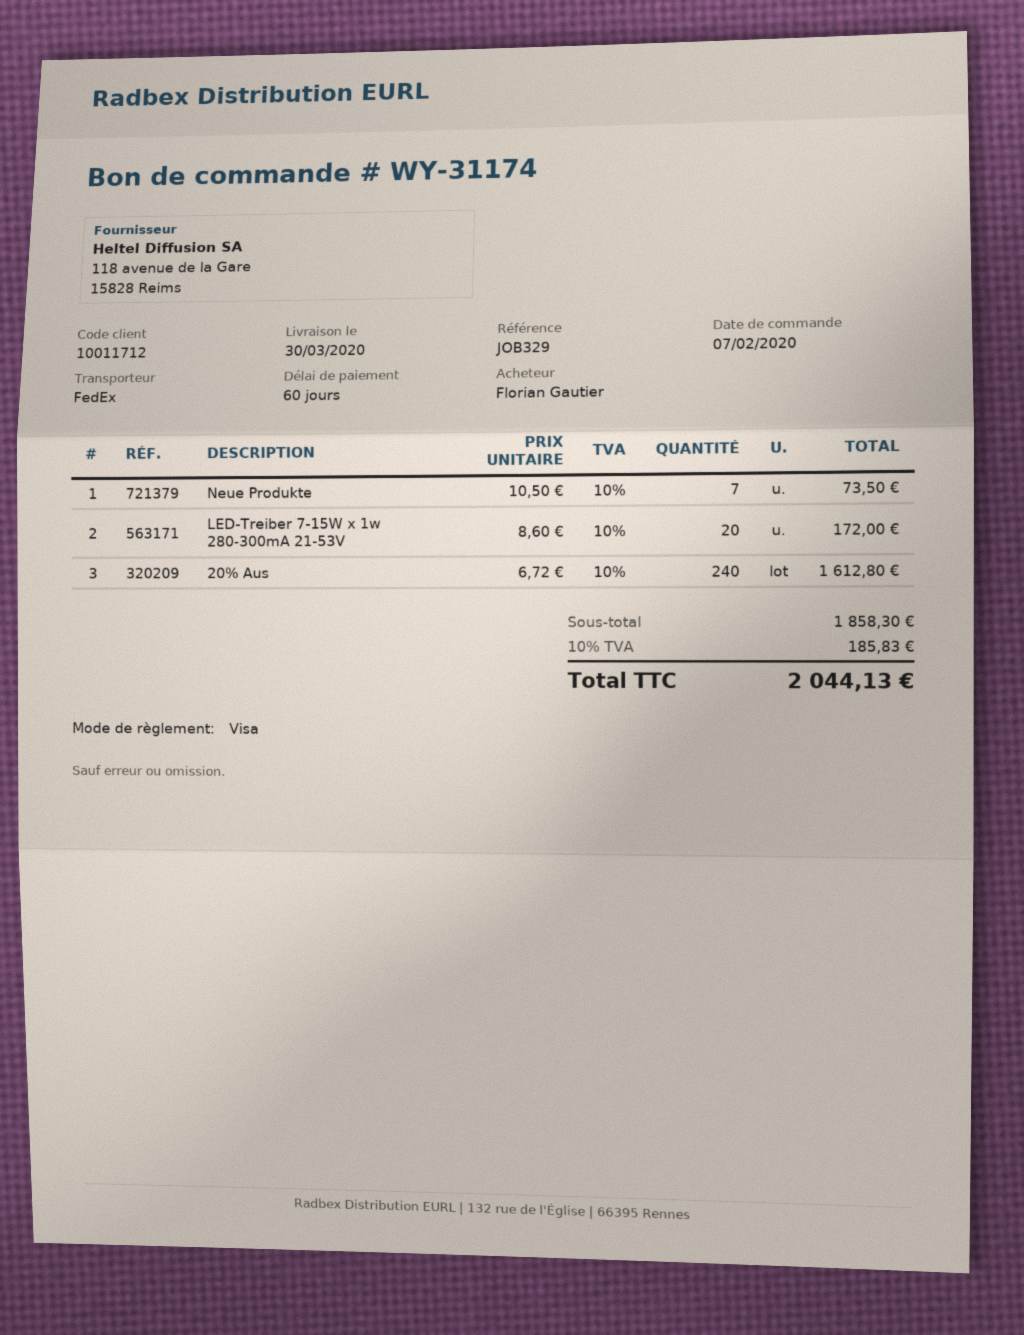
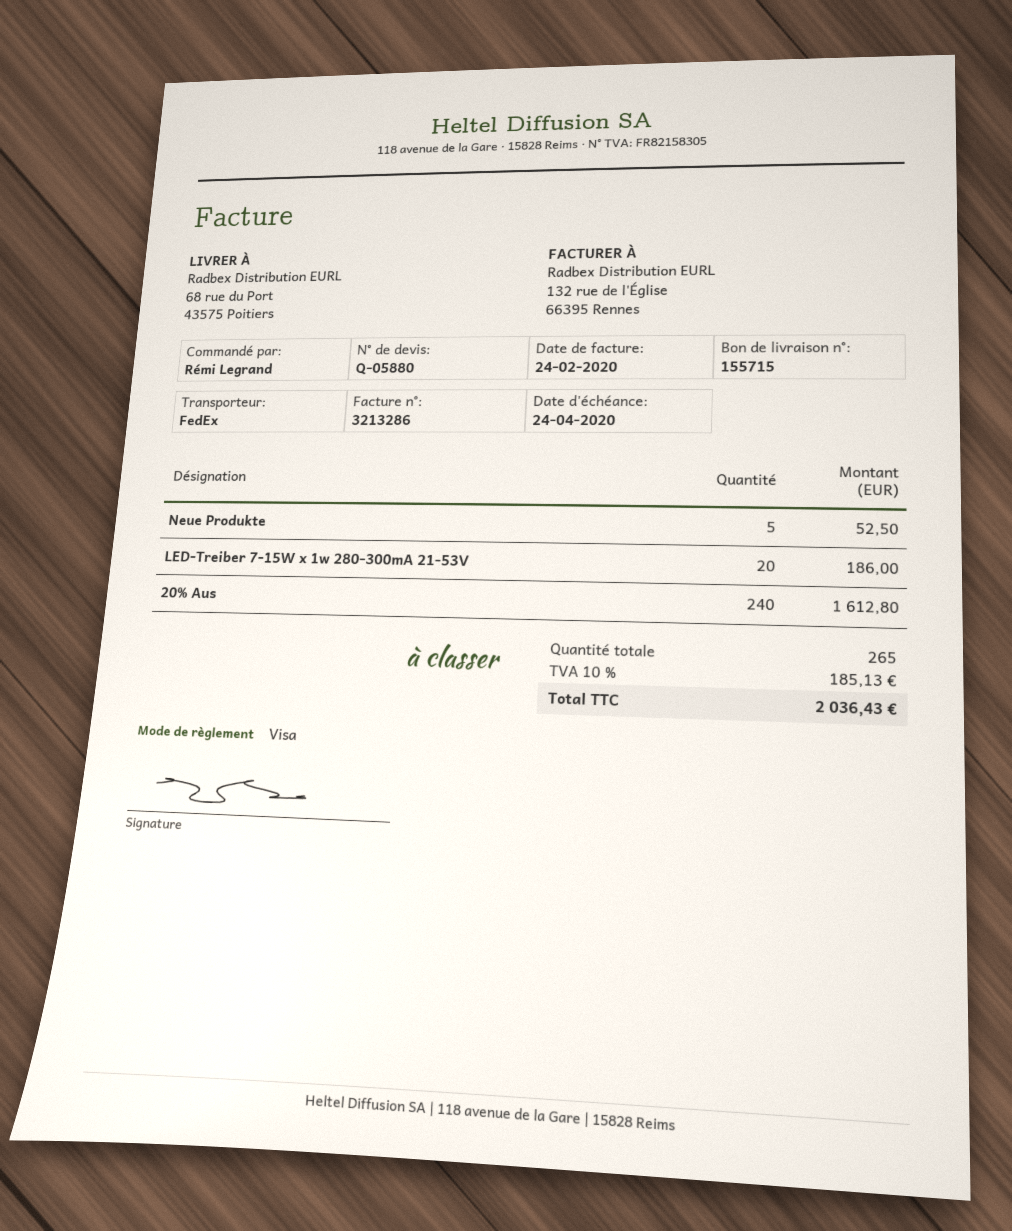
ordered by: Florian Gautier -> Rémi Legrand
Neue Produkte: 7 for 73.50 -> 5 for 52.50
LED-Treiber 7-15W x 1w 280-300mA 21-53V: 20 for 172.00 -> 20 for 186.00
tax: 10% = 185.83 -> 10% = 185.13
total: 2044.13 -> 2036.43

